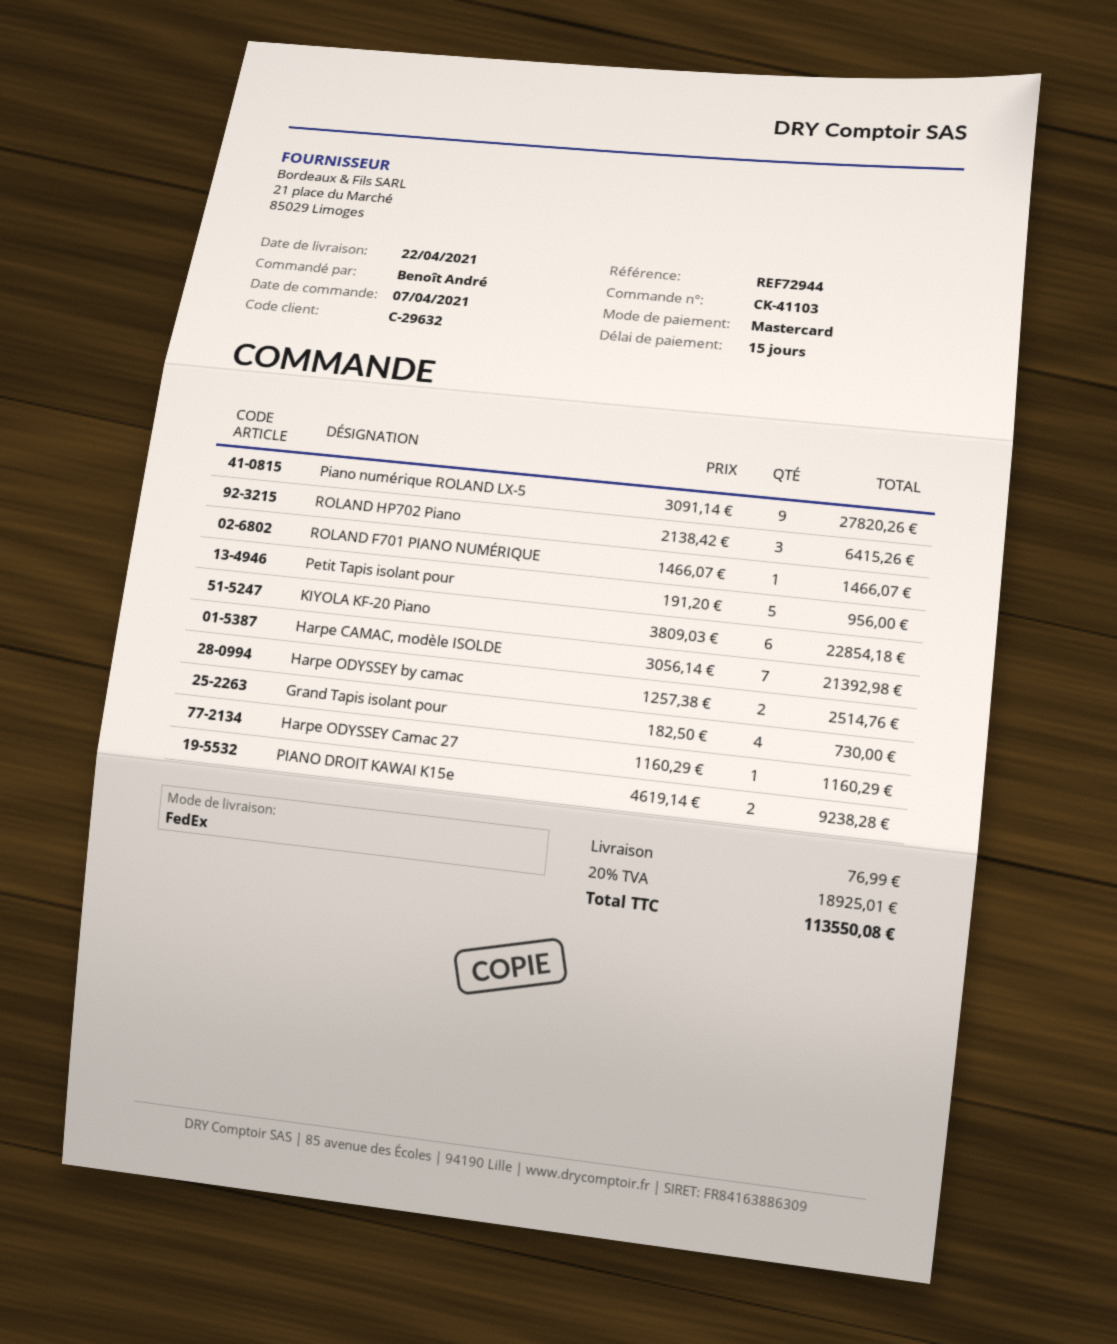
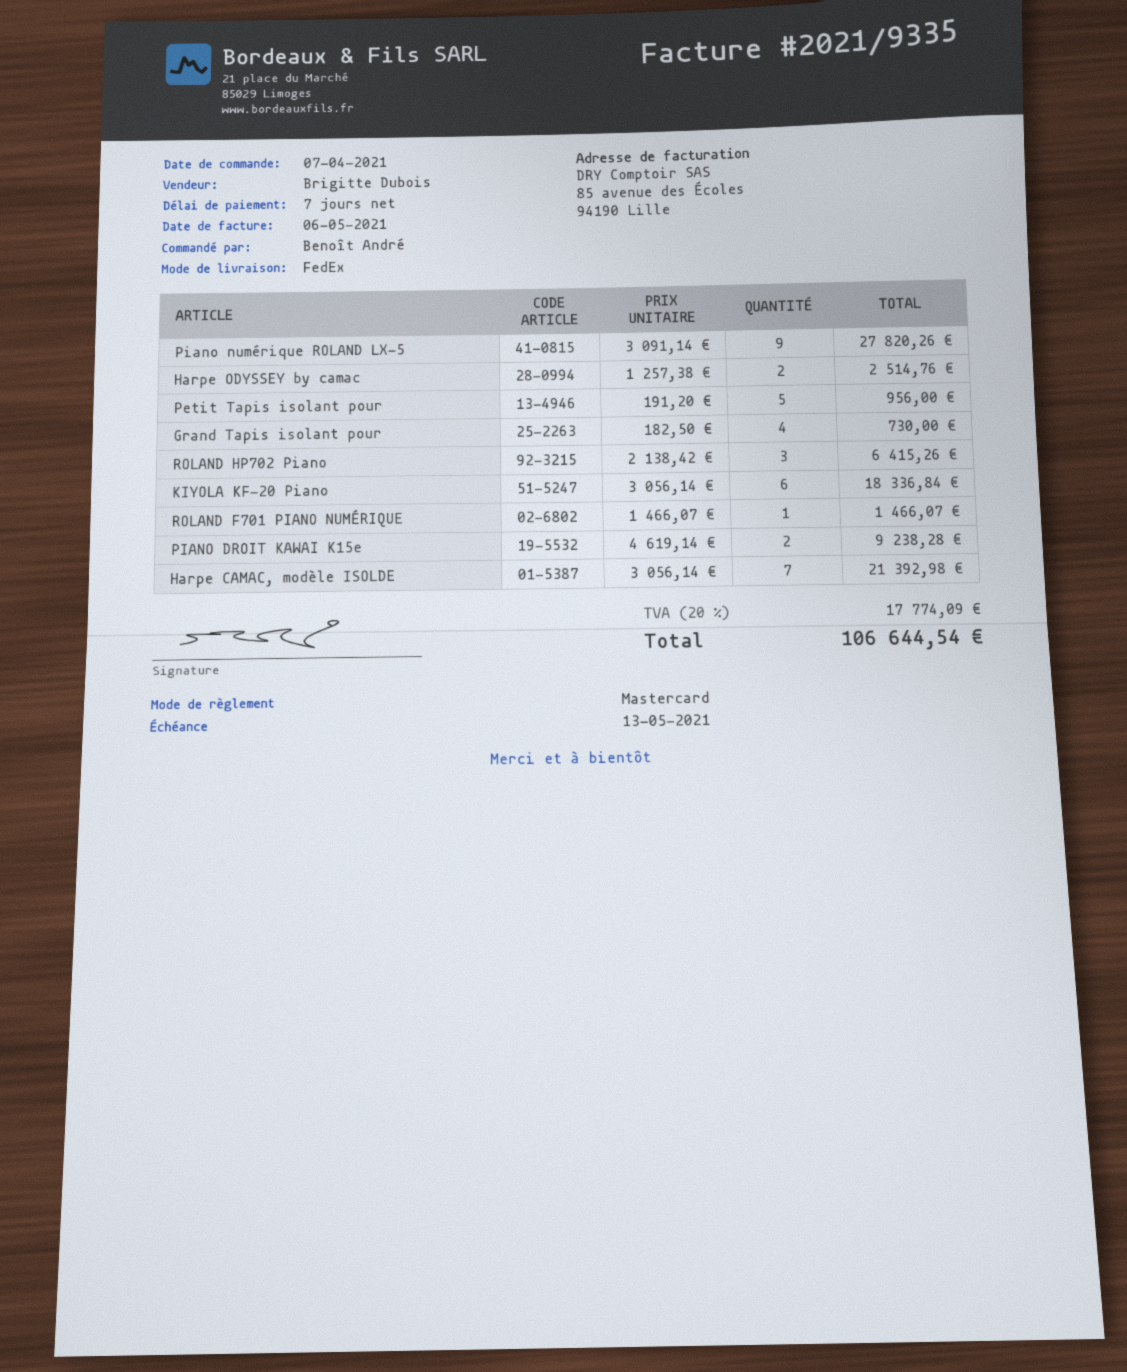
payment terms: 15 days -> 7 days
KIYOLA KF-20 Piano: 6 x 3809.03 = 22854.18 -> 6 x 3056.14 = 18336.84
Harpe ODYSSEY Camac 27: 1 x 1160.29 = 1160.29 -> none
shipping: 76.99 -> none
tax: 20% = 18925.01 -> 20% = 17774.09
total: 113550.08 -> 106644.54

